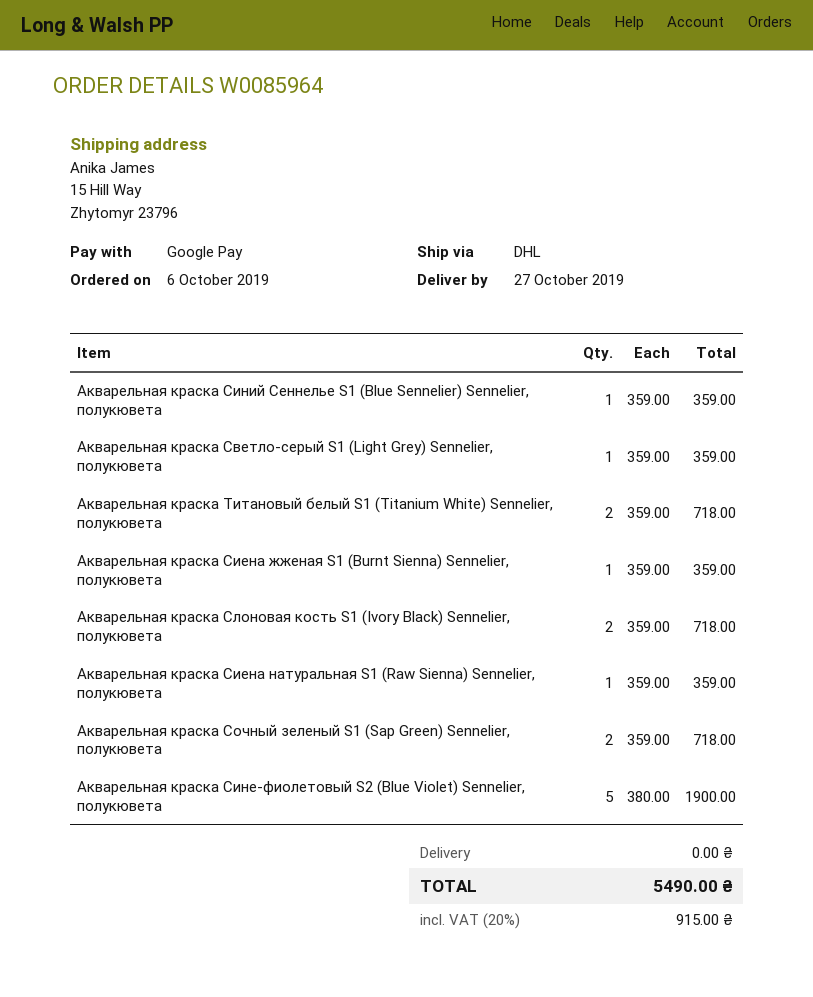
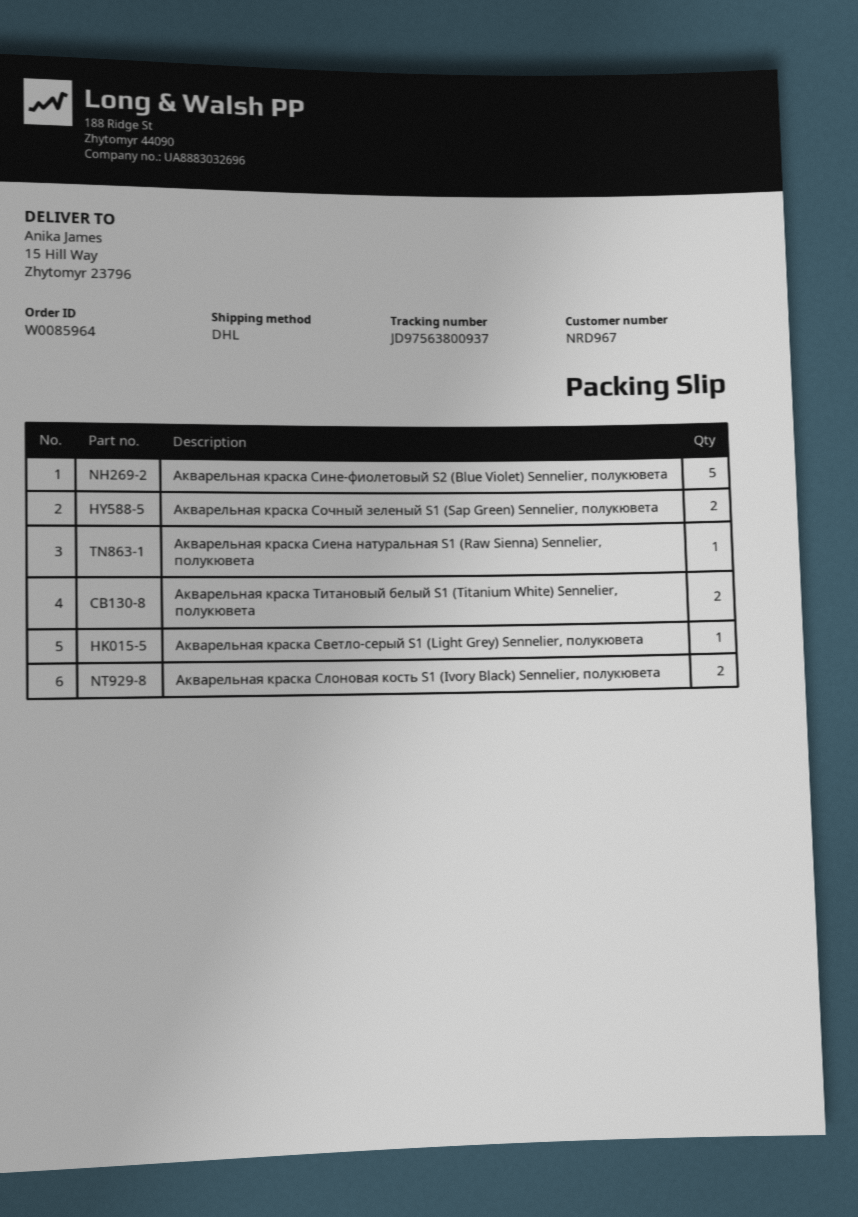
Акварельная краска Синий Сеннелье S1 (Blue Sennelier) Sennelier, полукювета: 1 -> none
Акварельная краска Сиена жженая S1 (Burnt Sienna) Sennelier, полукювета: 1 -> none

